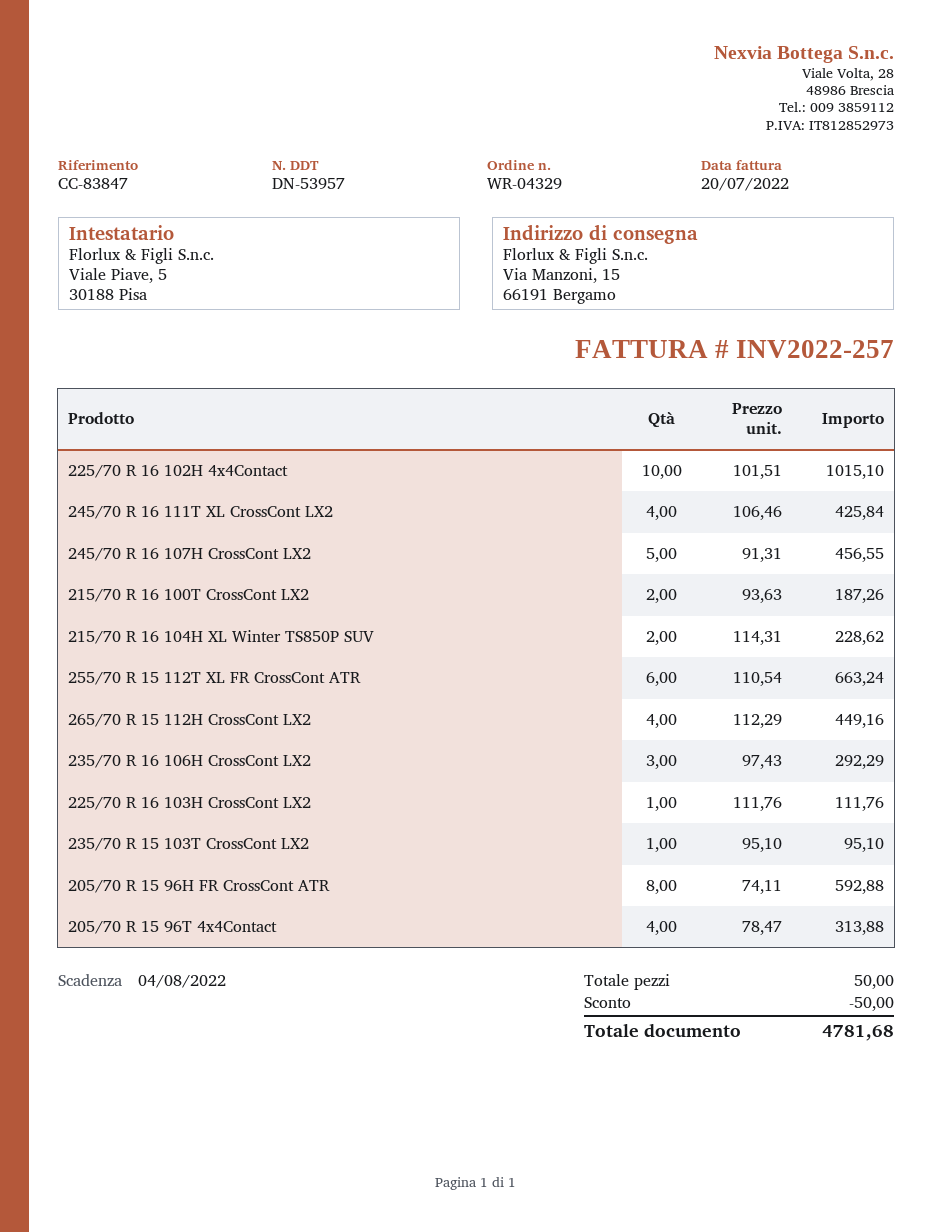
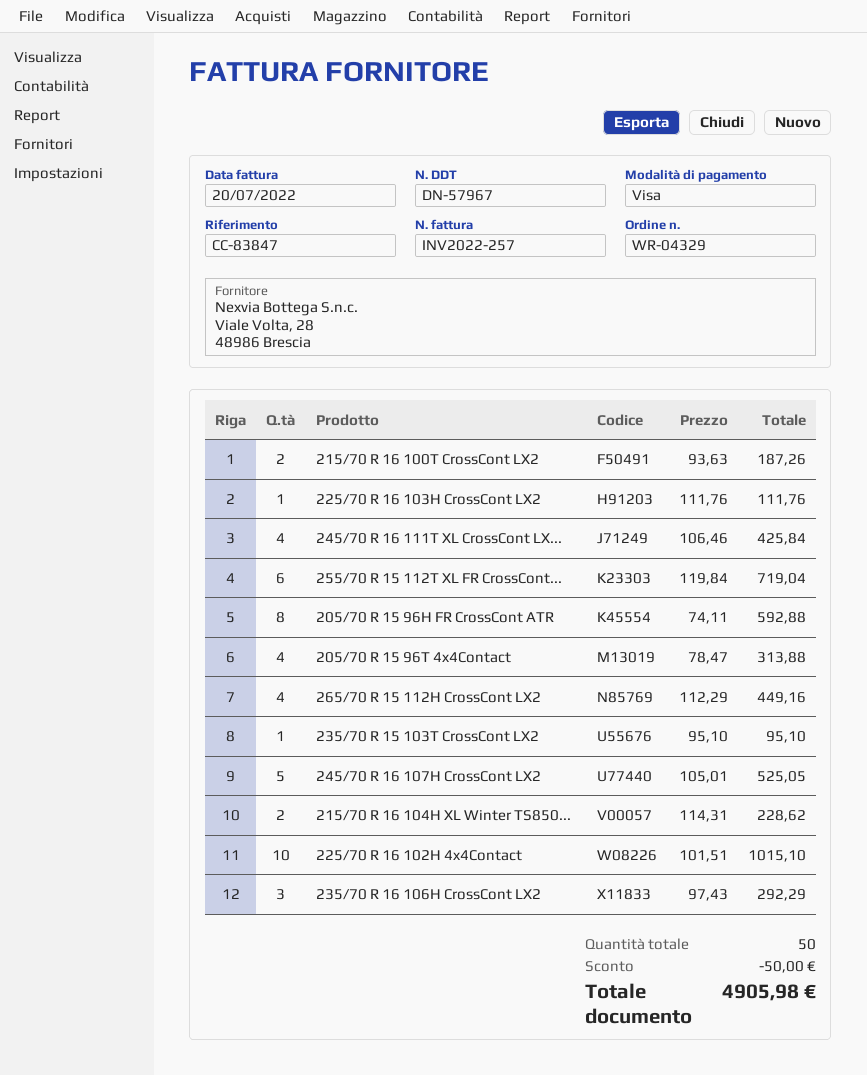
delivery note number: DN-53957 -> DN-57967
245/70 R 16 107H CrossCont LX2: 5 x 91.31 = 456.55 -> 5 x 105.01 = 525.05
255/70 R 15 112T XL FR CrossCont ATR: 6 x 110.54 = 663.24 -> 6 x 119.84 = 719.04
total: 4781.68 -> 4905.98

